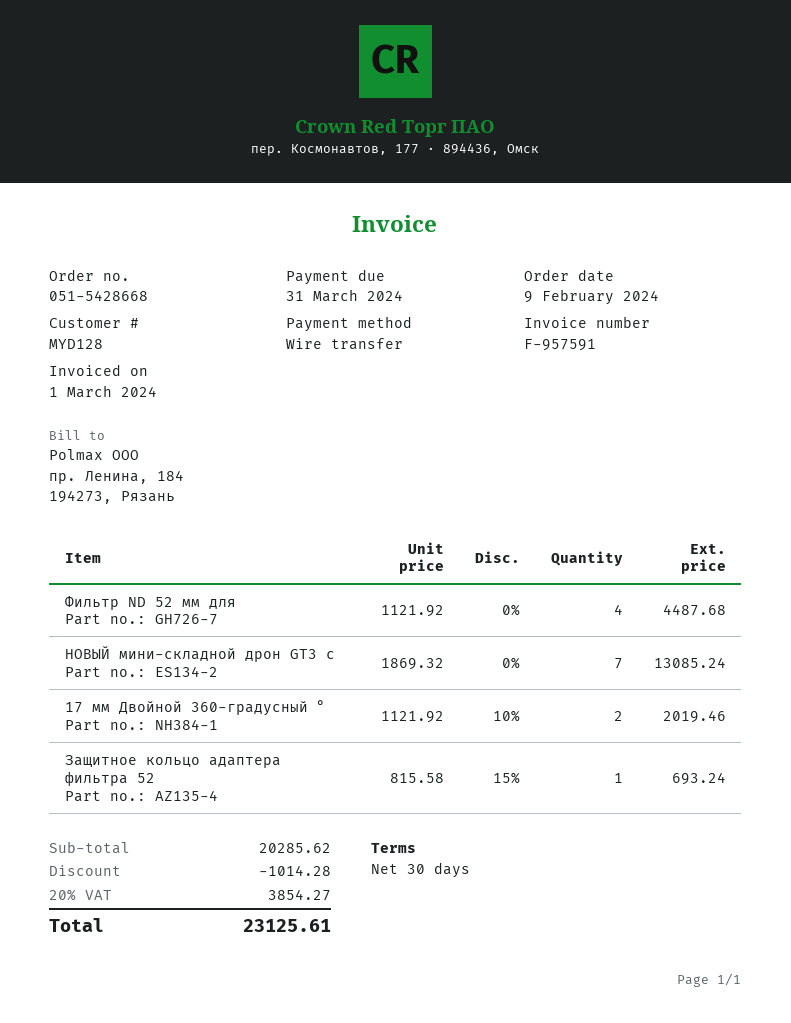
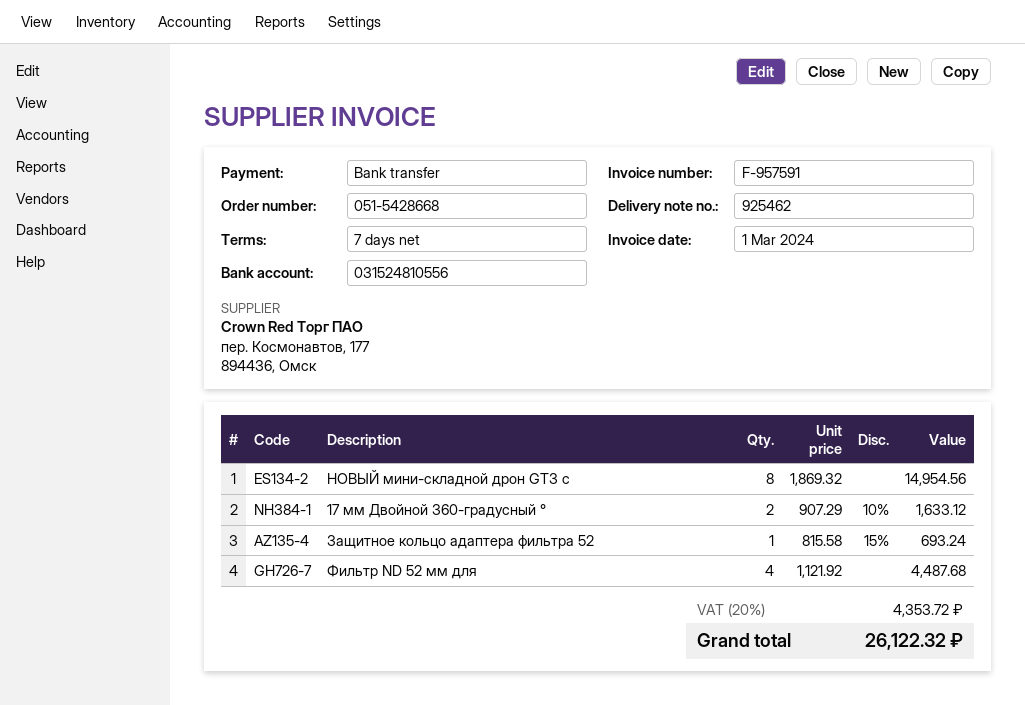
payment terms: 30 days -> 7 days
НОВЫЙ мини-складной дрон GT3 с: 7 x 1869.32 = 13085.24 -> 8 x 1869.32 = 14954.56
17 мм Двойной 360-градусный °: 2 x 1121.92 - 10% = 2019.46 -> 2 x 907.29 - 10% = 1633.12
discount: 1014.28 -> none
tax: 20% = 3854.27 -> 20% = 4353.72
total: 23125.61 -> 26122.32

